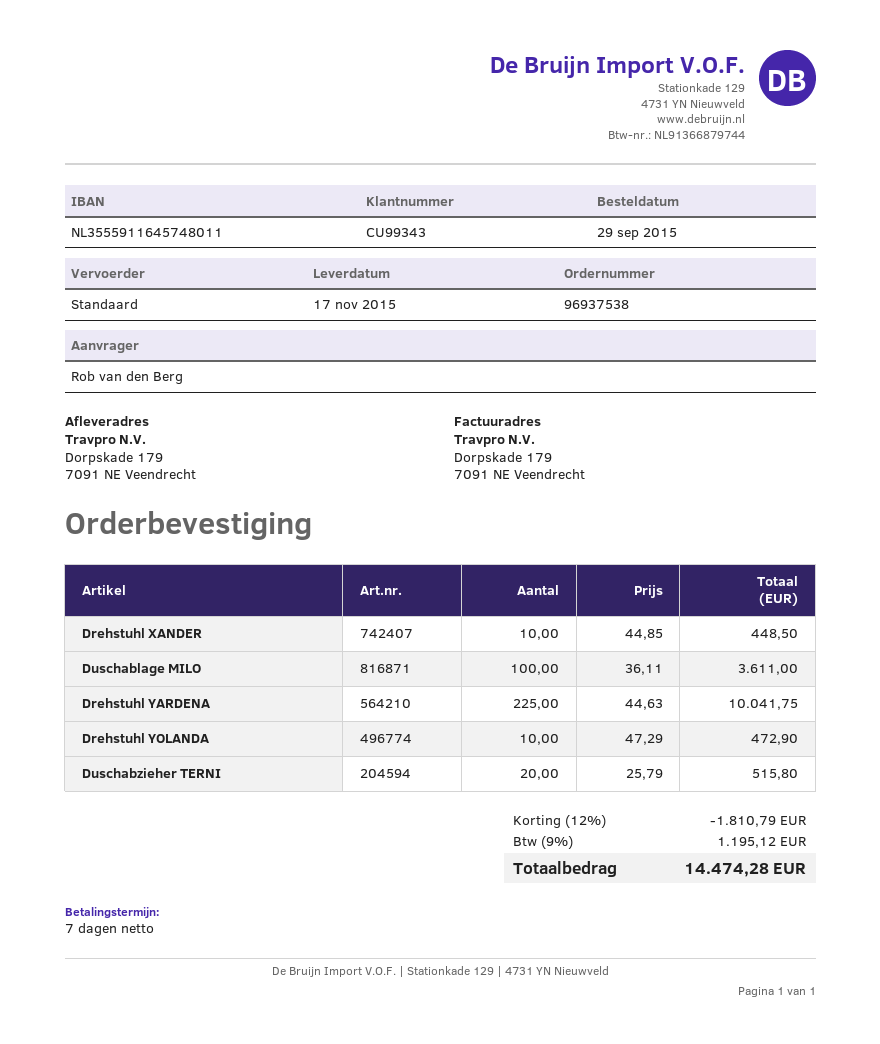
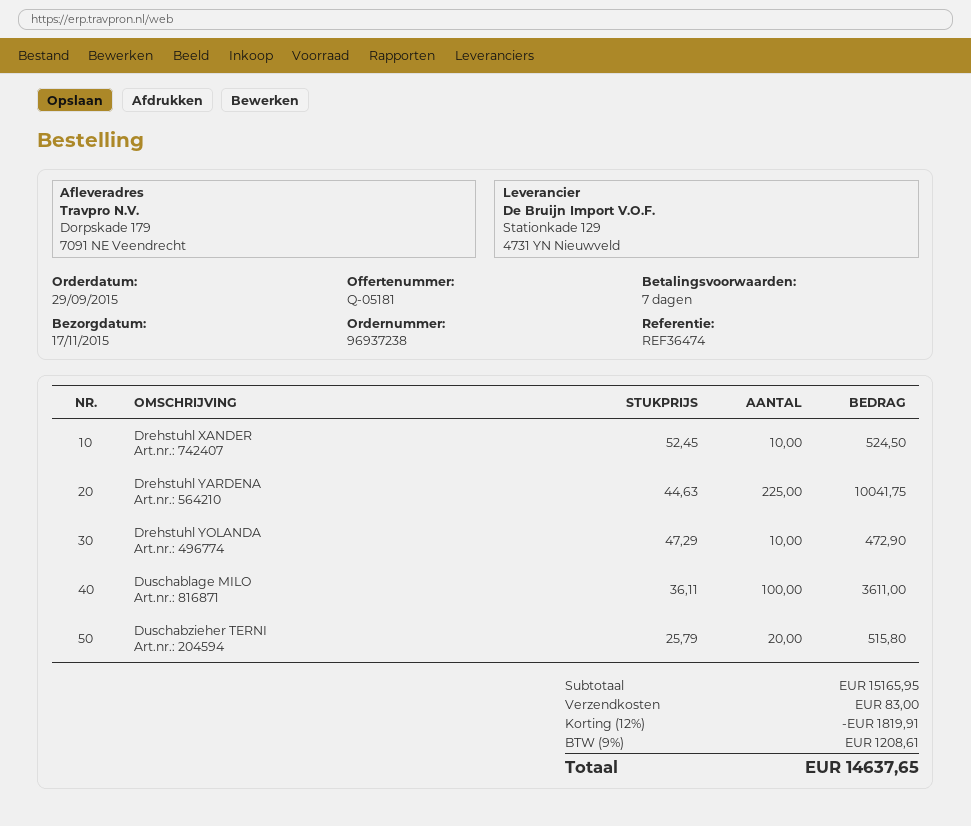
order number: 96937538 -> 96937238
Drehstuhl XANDER: 10 x 44.85 = 448.50 -> 10 x 52.45 = 524.50
discount: 12% = 1810.79 -> 12% = 1819.91
shipping: none -> 83.00
tax: 9% = 1195.12 -> 9% = 1208.61
total: 14474.28 -> 14637.65

